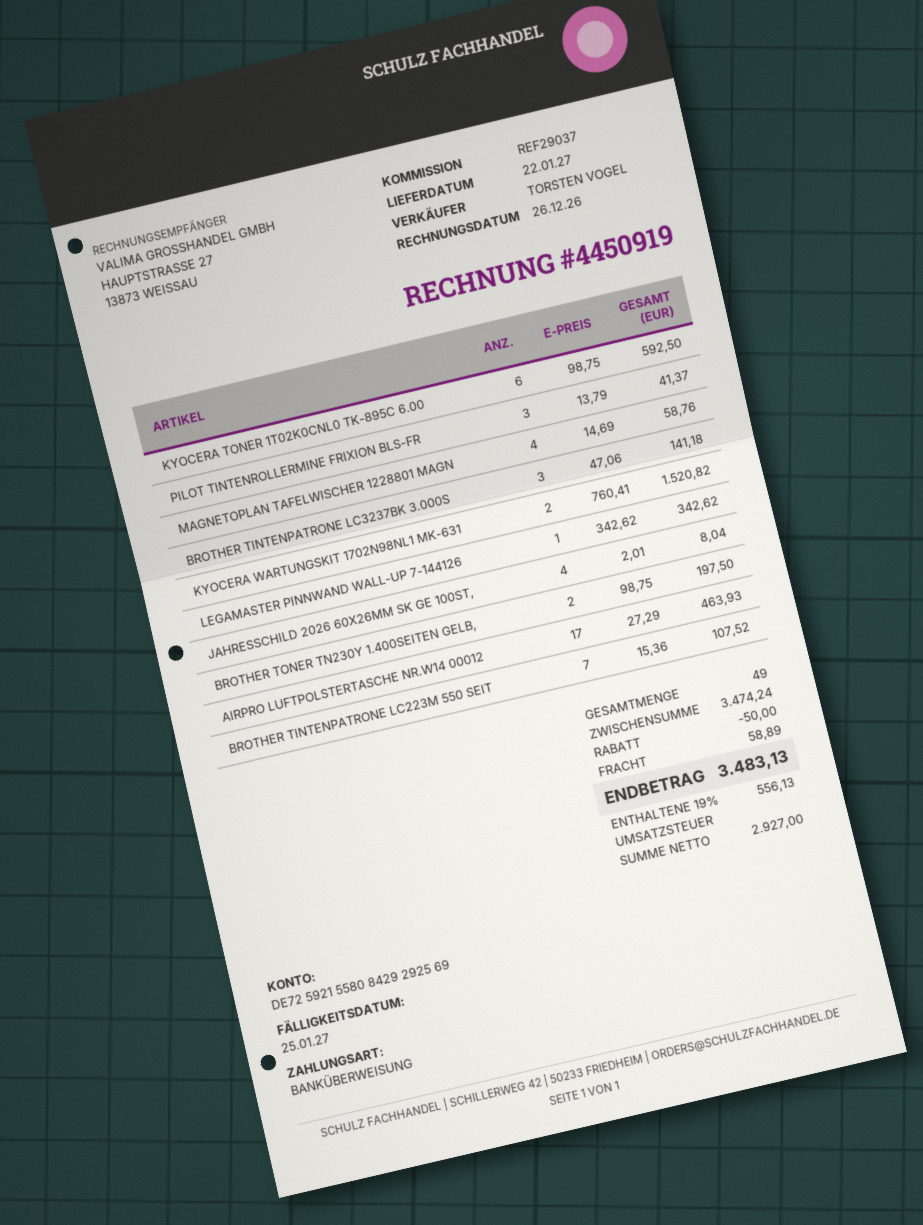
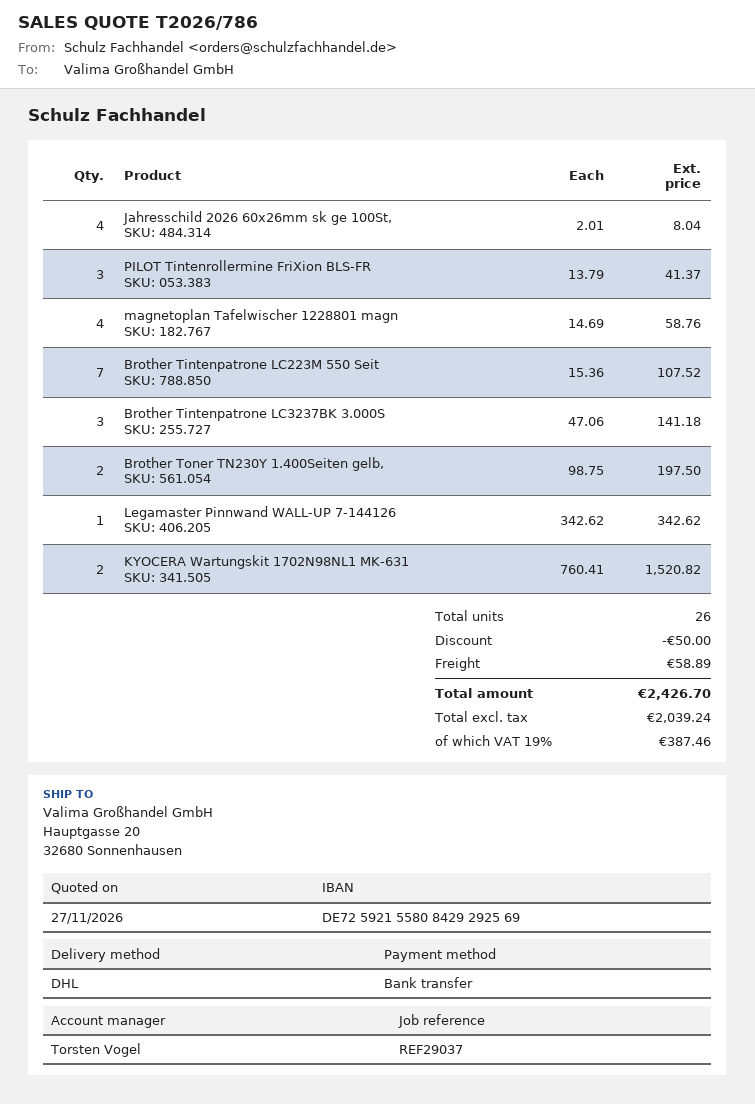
KYOCERA TONER 1T02K0CNL0 TK-895C 6.00: 6 x 98.75 = 592.50 -> none
AIRPRO LUFTPOLSTERTASCHE NR.W14 00012: 17 x 27.29 = 463.93 -> none
total quantity: 49 -> 26
net: 2927.00 -> 2039.24
tax: 19% = 556.13 -> 19% = 387.46
total: 3483.13 -> 2426.70

